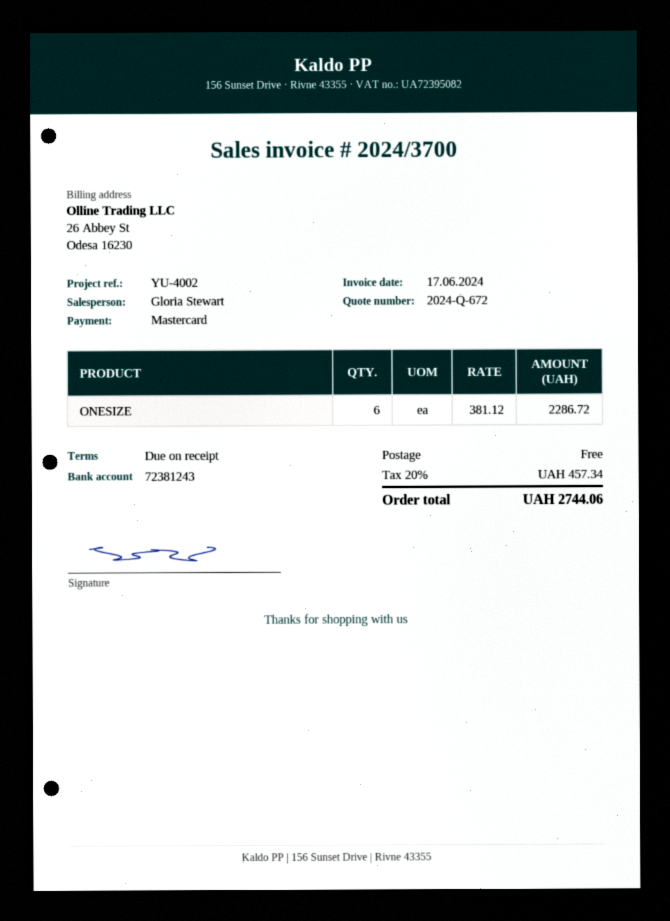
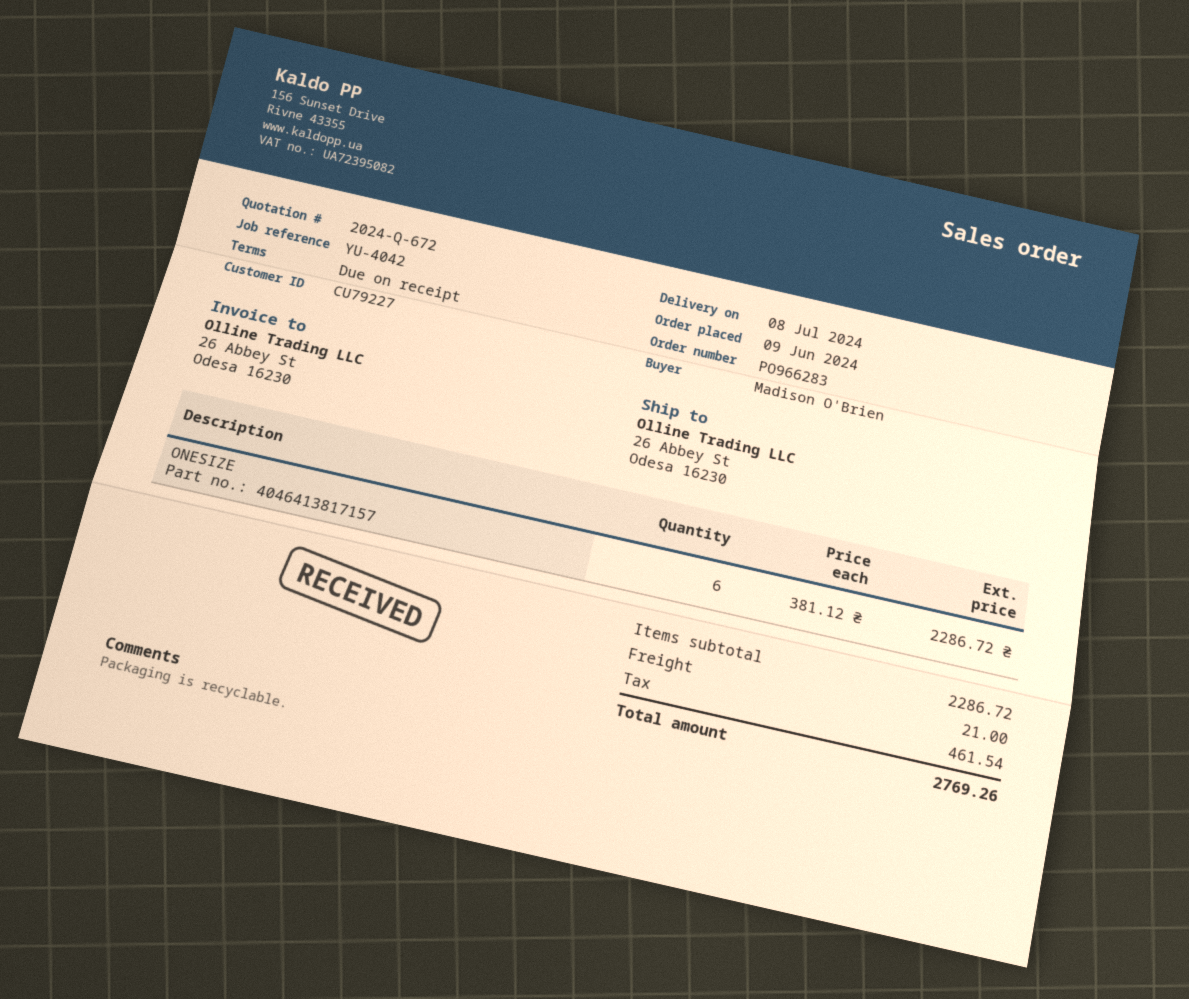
reference: YU-4002 -> YU-4042
shipping: 0.00 -> 21.00
tax: 457.34 -> 461.54
total: 2744.06 -> 2769.26

